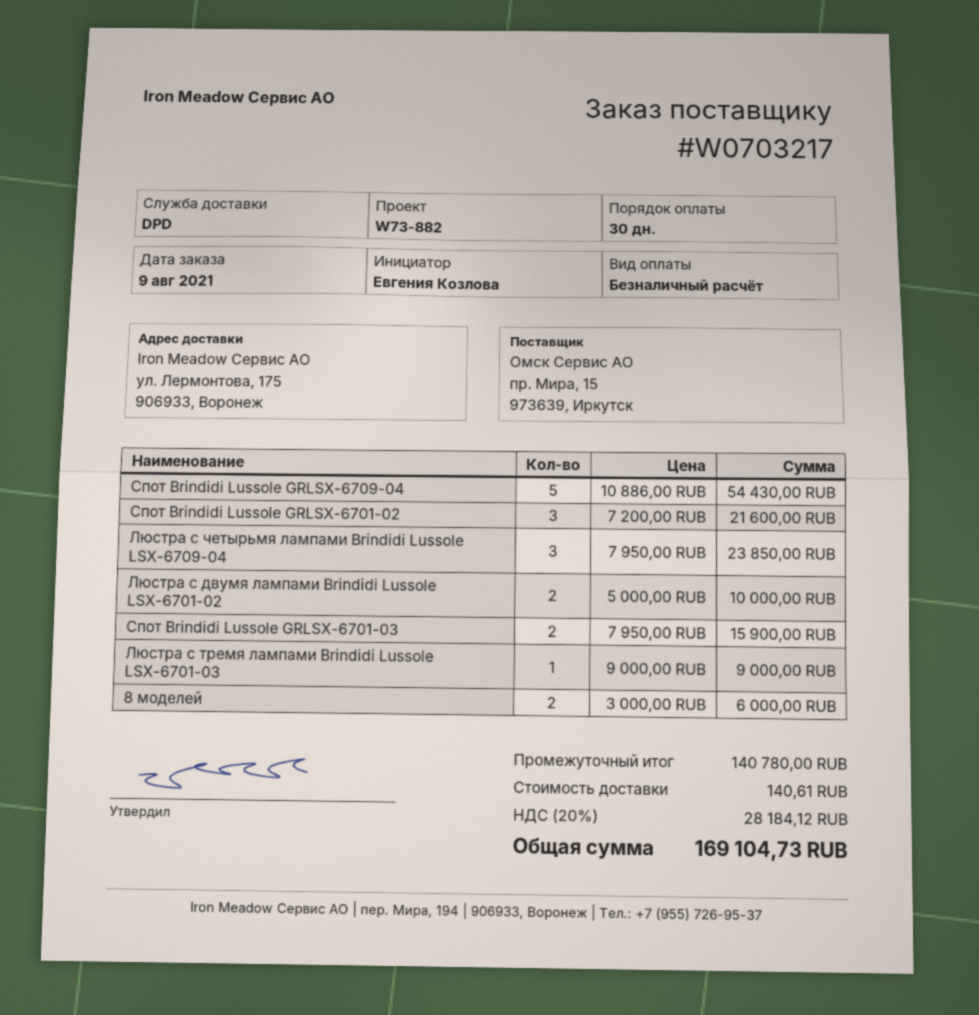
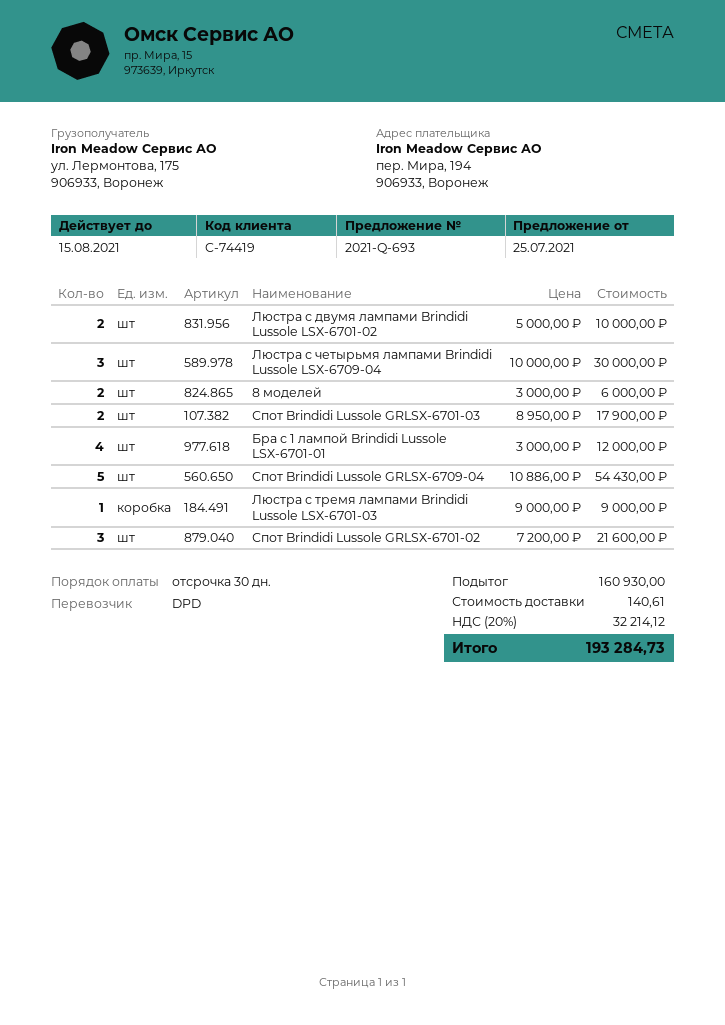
Люстра с четырьмя лампами Brindidi Lussole LSX-6709-04: 3 x 7950.00 = 23850.00 -> 3 x 10000.00 = 30000.00
Спот Brindidi Lussole GRLSX-6701-03: 2 x 7950.00 = 15900.00 -> 2 x 8950.00 = 17900.00
Бра с 1 лампой Brindidi Lussole LSX-6701-01: none -> 4 x 3000.00 = 12000.00
subtotal: 140780.00 -> 160930.00
tax: 20% = 28184.12 -> 20% = 32214.12
total: 169104.73 -> 193284.73

